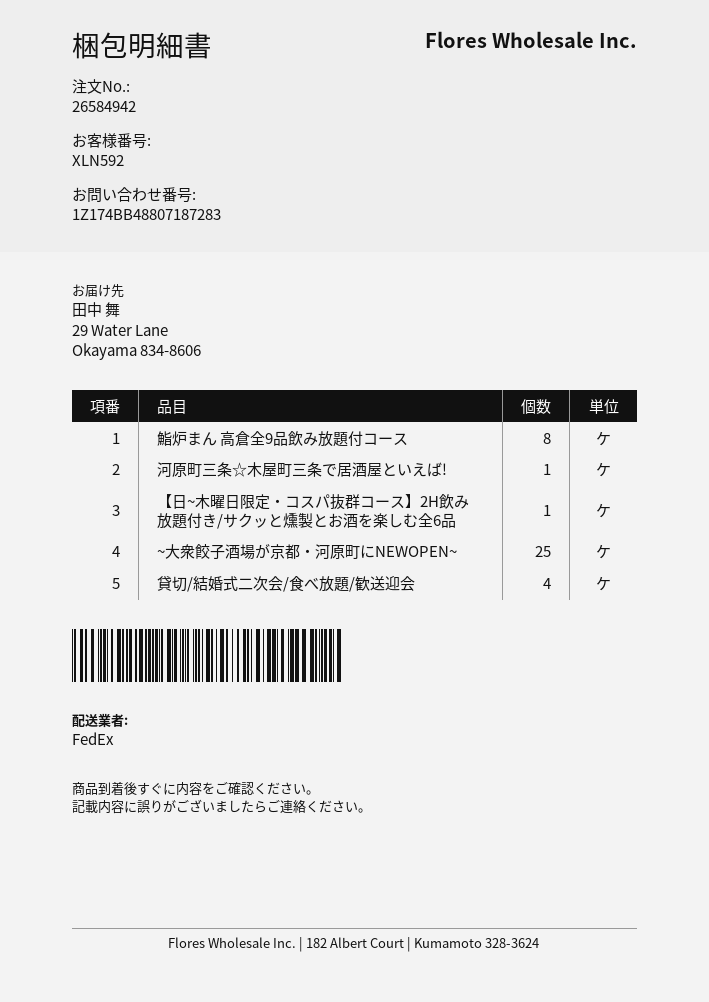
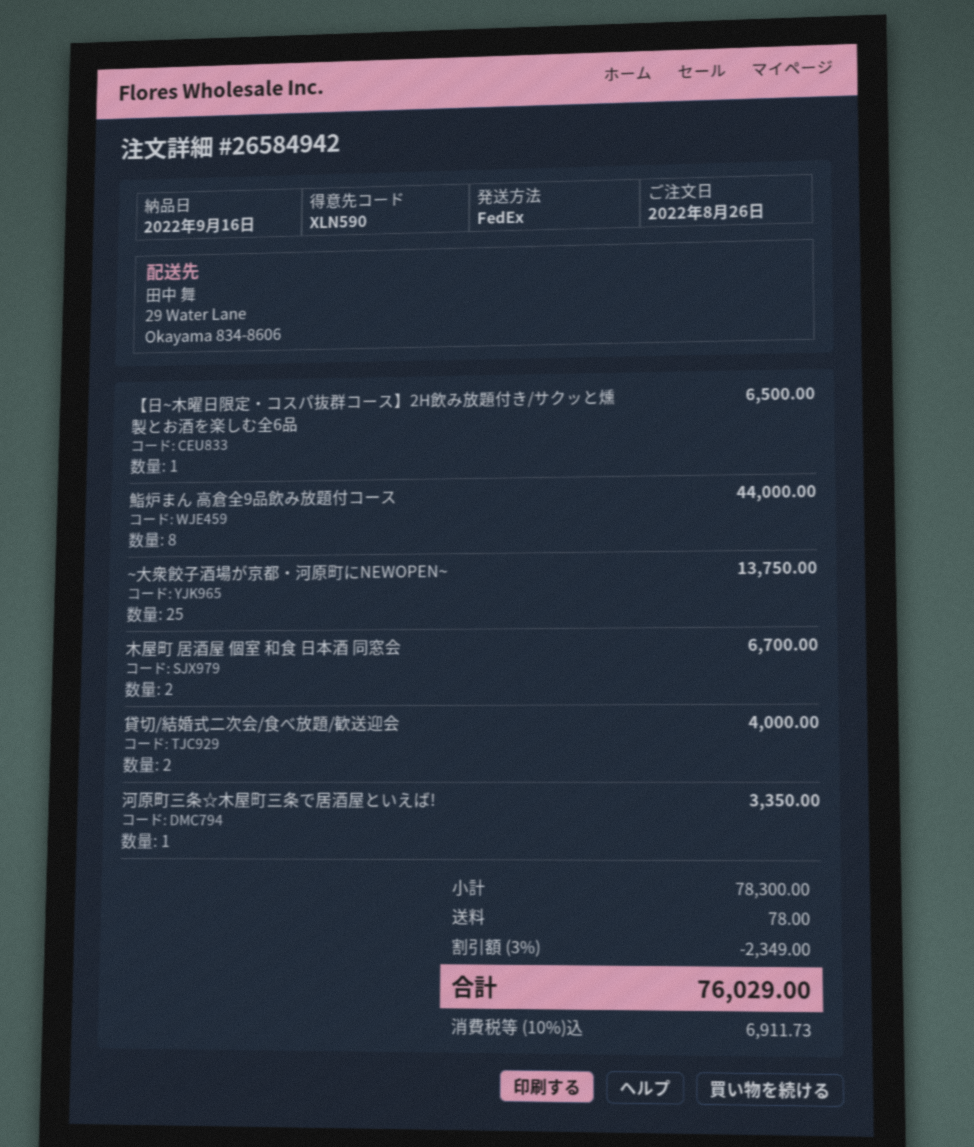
customer number: XLN592 -> XLN590
貸切/結婚式二次会/食べ放題/歓送迎会: 4 -> 2
木屋町 居酒屋 個室 和食 日本酒 同窓会: none -> 2

